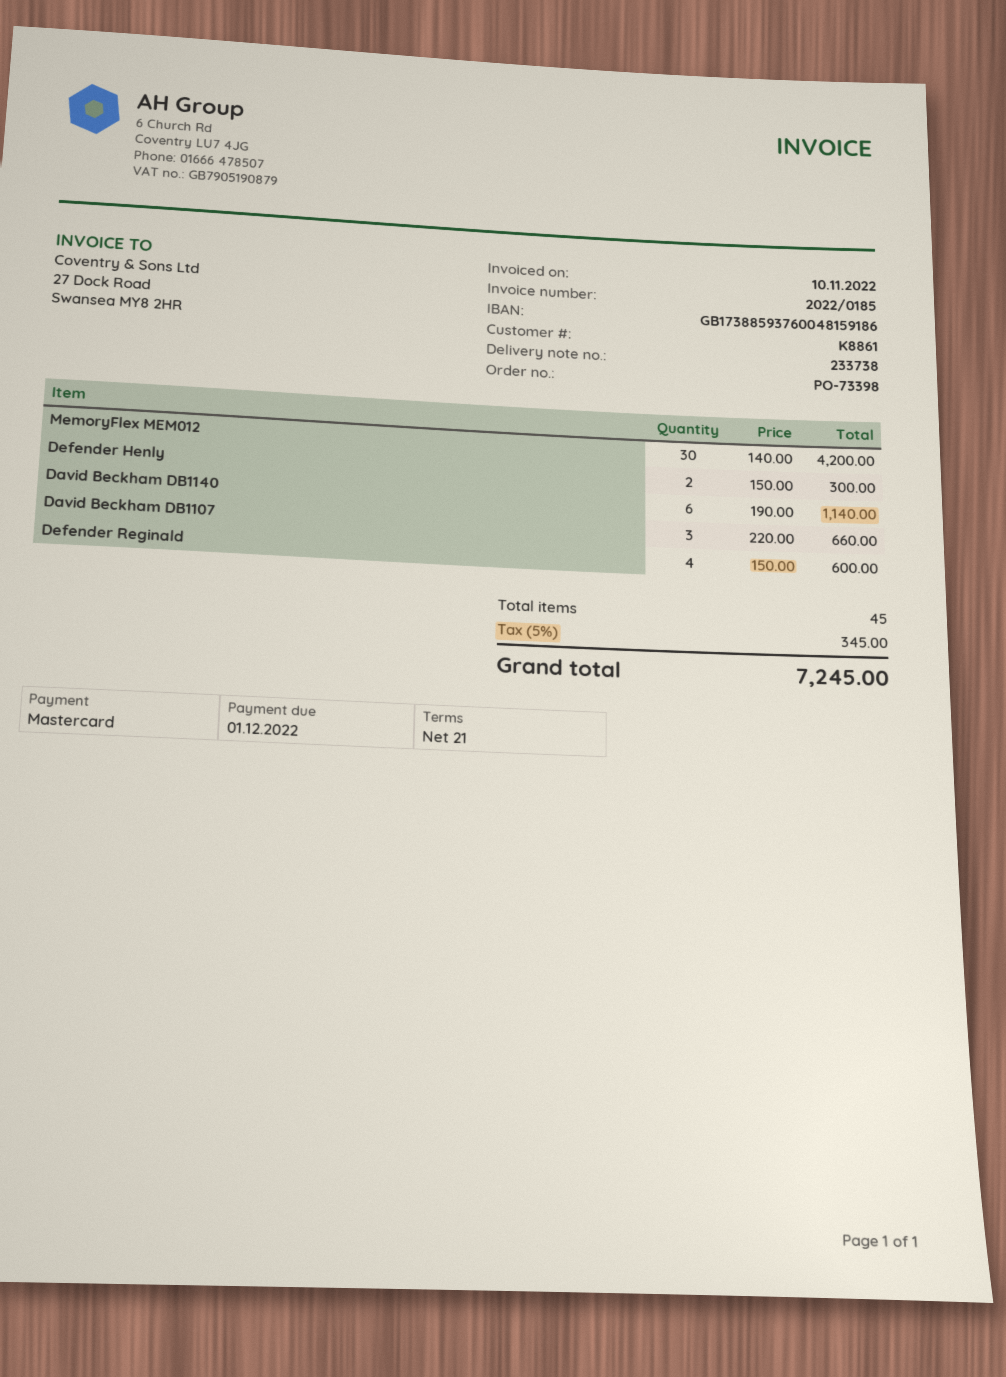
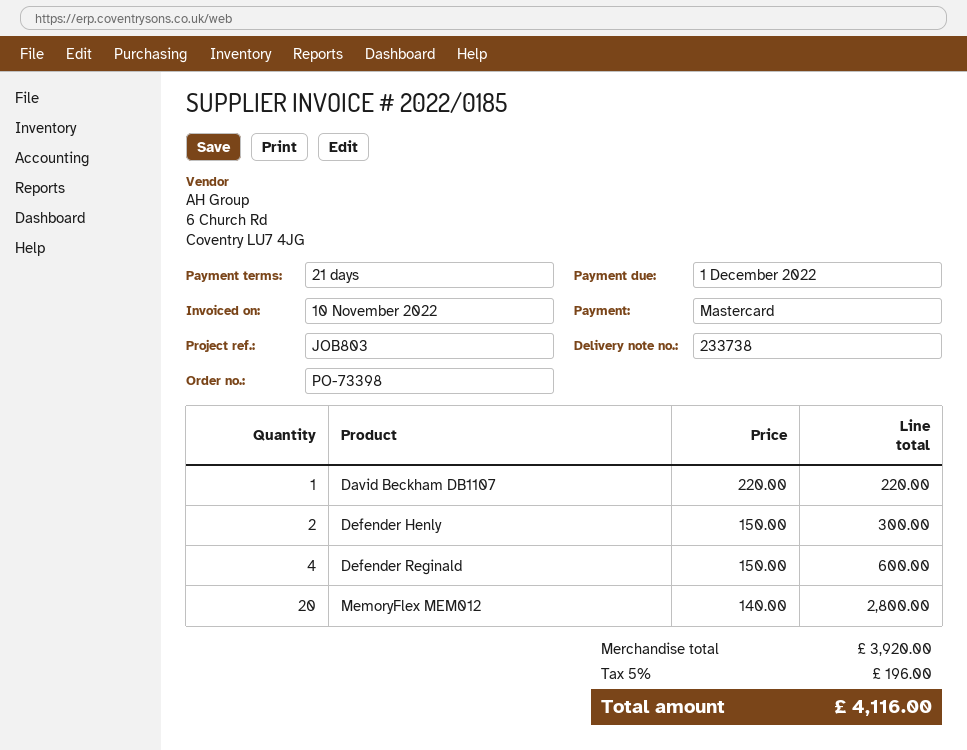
MemoryFlex MEM012: 30 x 140.00 = 4200.00 -> 20 x 140.00 = 2800.00
David Beckham DB1140: 6 x 190.00 = 1140.00 -> none
David Beckham DB1107: 3 x 220.00 = 660.00 -> 1 x 220.00 = 220.00
tax: 5% = 345.00 -> 5% = 196.00
total: 7245.00 -> 4116.00

